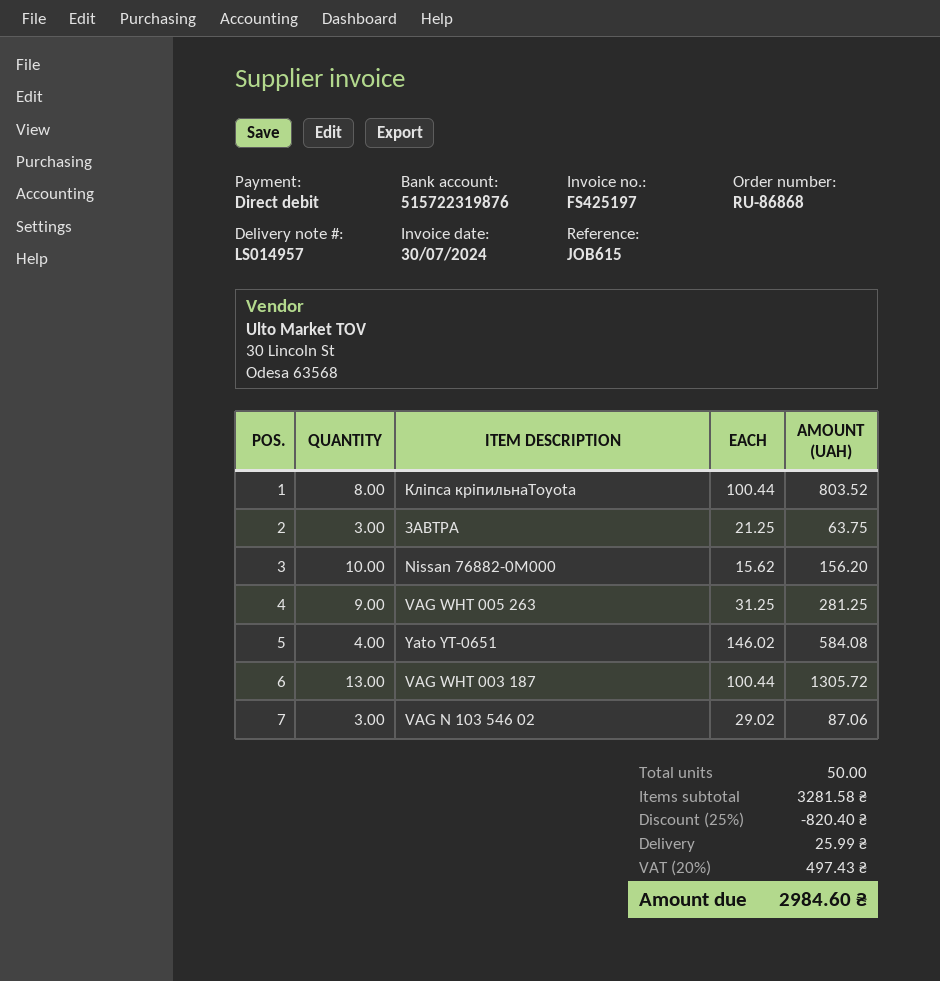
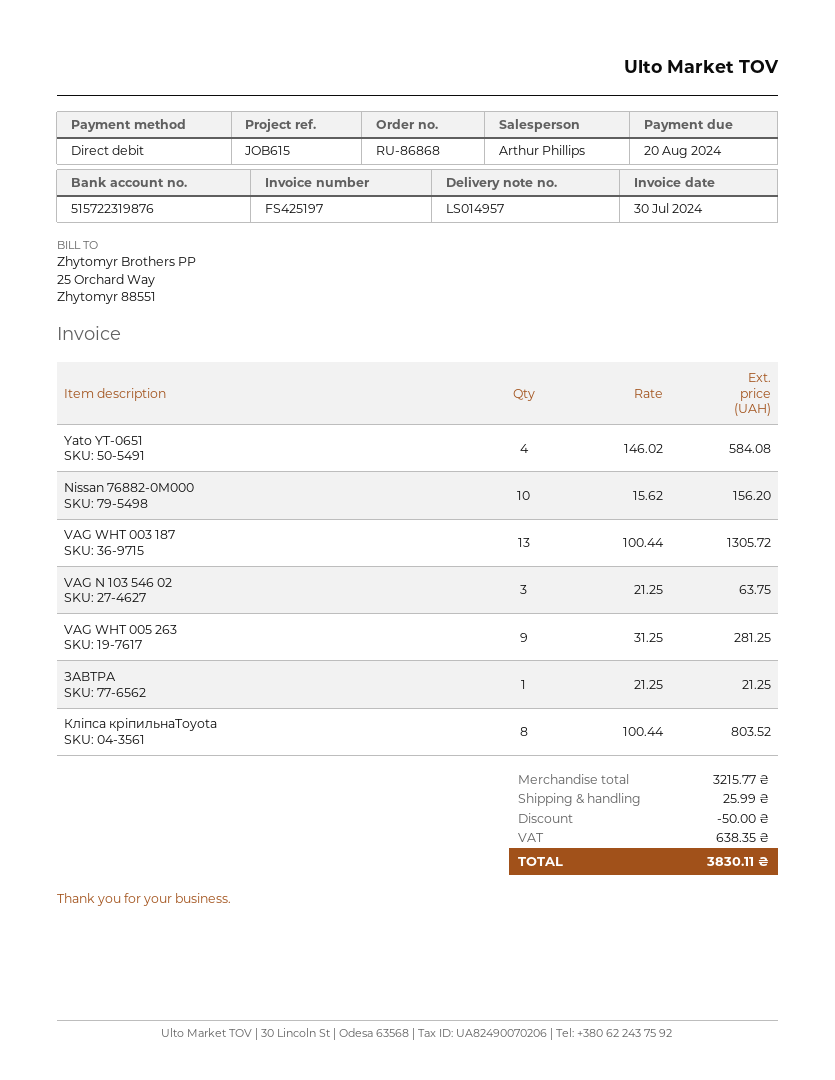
ЗАВТРА: 3 x 21.25 = 63.75 -> 1 x 21.25 = 21.25
VAG N 103 546 02: 3 x 29.02 = 87.06 -> 3 x 21.25 = 63.75
subtotal: 3281.58 -> 3215.77
discount: 820.40 -> 50.00
tax: 497.43 -> 638.35
total: 2984.60 -> 3830.11

